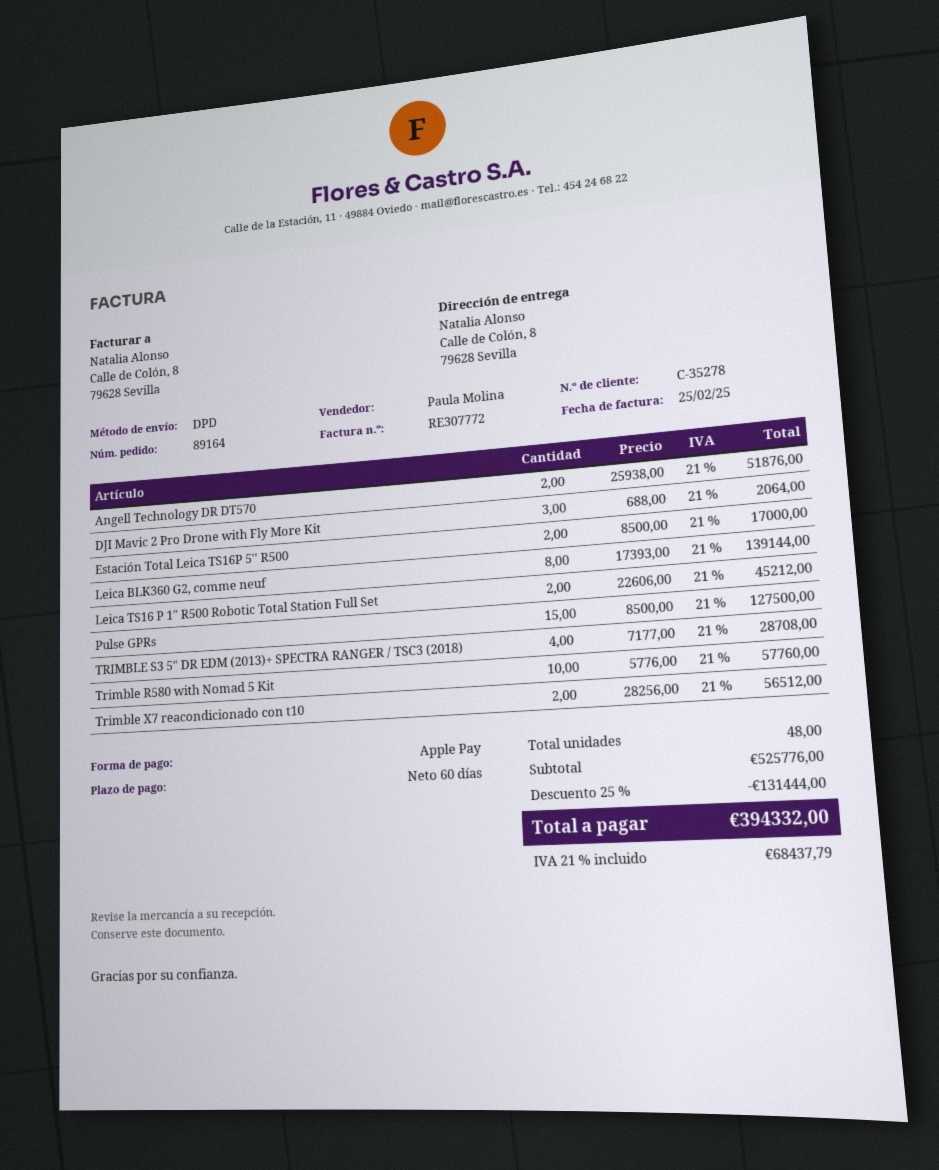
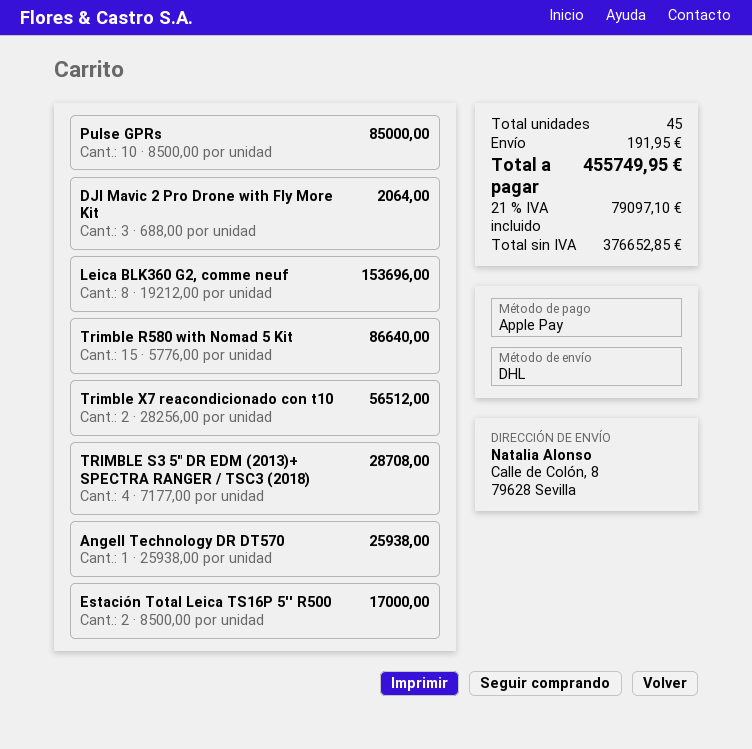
shipping method: DPD -> DHL
Angell Technology DR DT570: 2 x 25938.00 = 51876.00 -> 1 x 25938.00 = 25938.00
Leica BLK360 G2, comme neuf: 8 x 17393.00 = 139144.00 -> 8 x 19212.00 = 153696.00
Leica TS16 P 1" R500 Robotic Total Station Full Set: 2 x 22606.00 = 45212.00 -> none
Pulse GPRs: 15 x 8500.00 = 127500.00 -> 10 x 8500.00 = 85000.00
Trimble R580 with Nomad 5 Kit: 10 x 5776.00 = 57760.00 -> 15 x 5776.00 = 86640.00
total quantity: 48 -> 45
discount: 25% = 131444.00 -> none
shipping: none -> 191.95
tax: 21% = 68437.79 -> 21% = 79097.10
total: 394332.00 -> 455749.95

